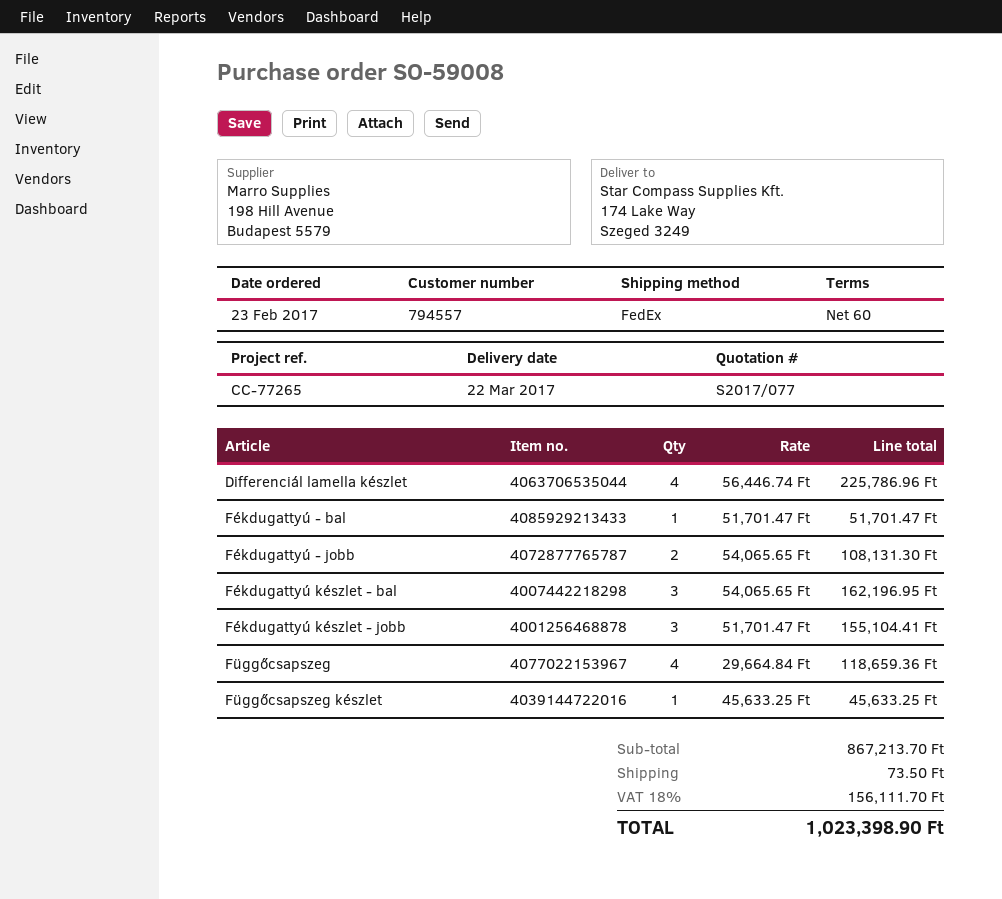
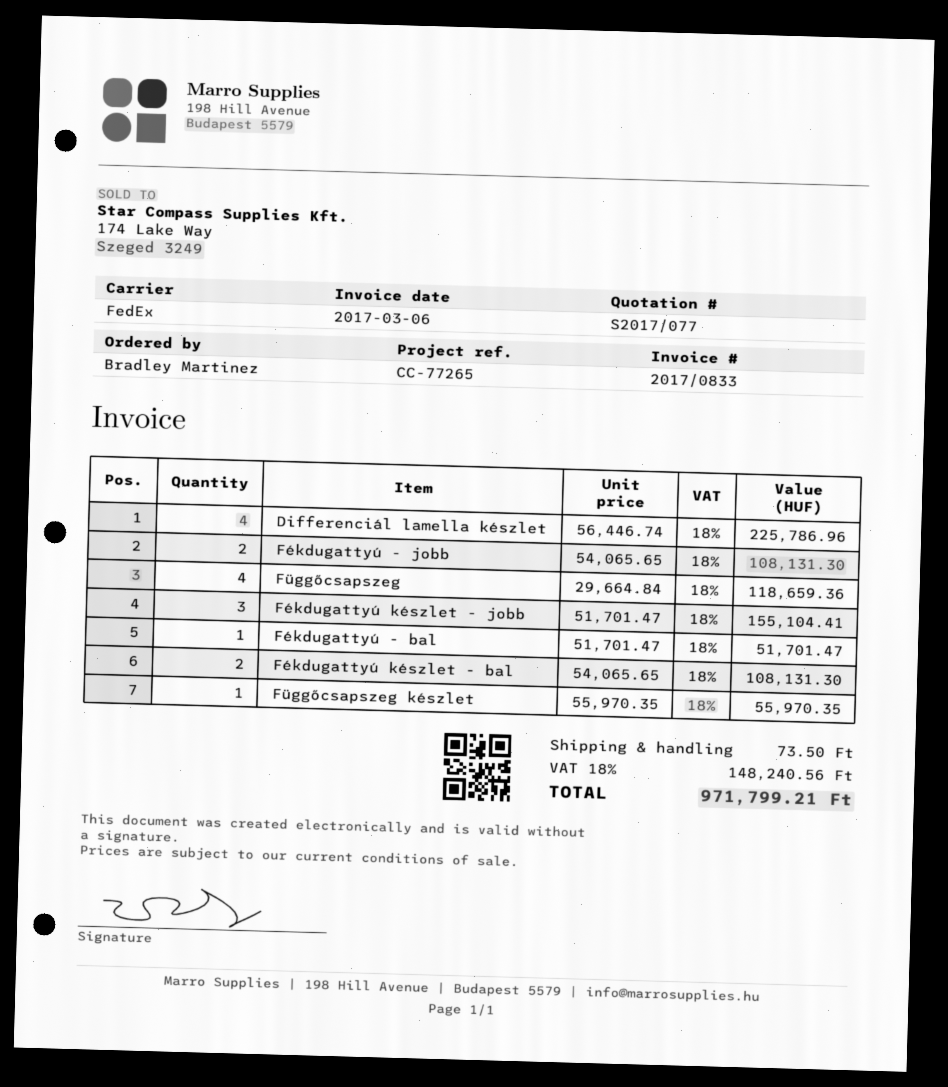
Fékdugattyú készlet - bal: 3 x 54065.65 = 162196.95 -> 2 x 54065.65 = 108131.30
Függőcsapszeg készlet: 1 x 45633.25 = 45633.25 -> 1 x 55970.35 = 55970.35
tax: 18% = 156111.70 -> 18% = 148240.56
total: 1023398.90 -> 971799.21

